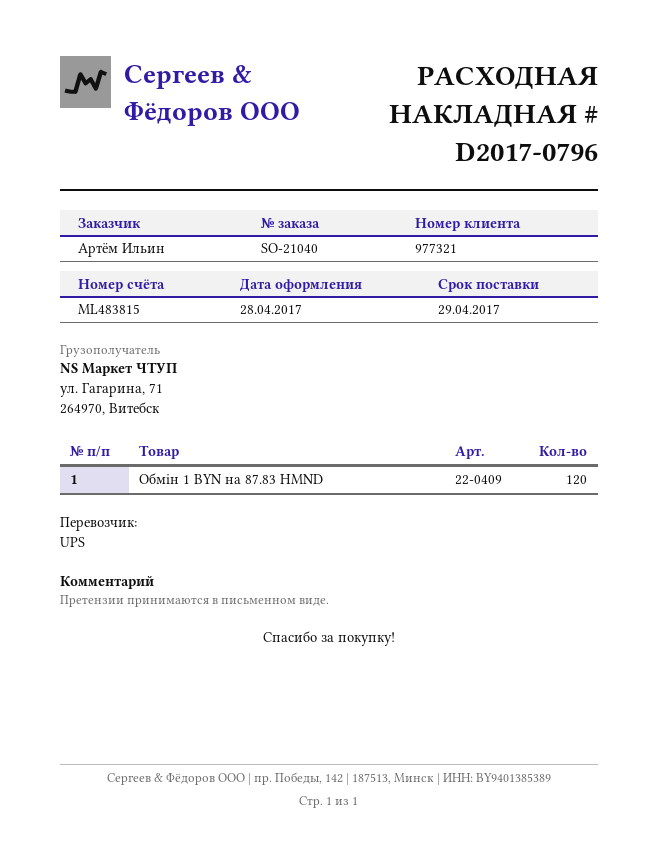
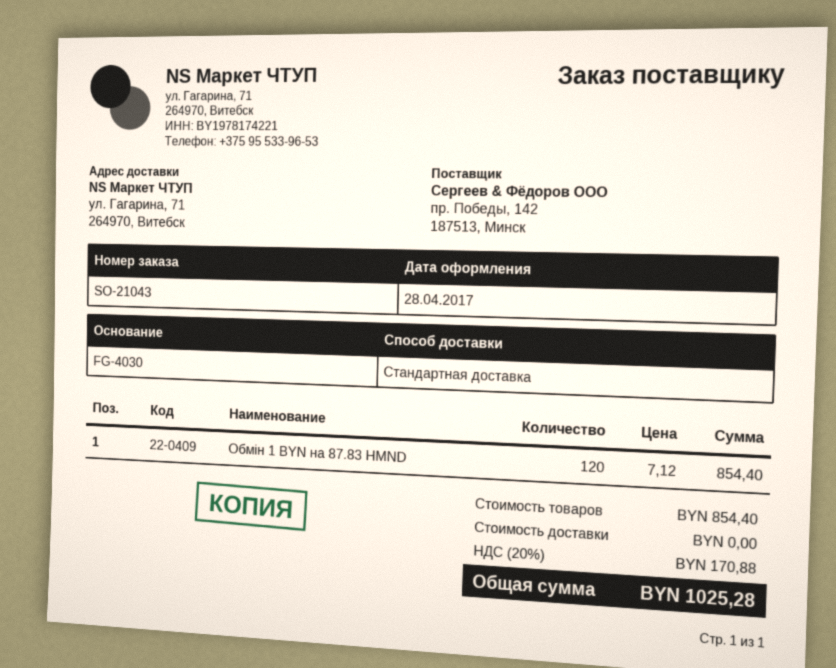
order number: SO-21040 -> SO-21043
shipping method: UPS -> standard

